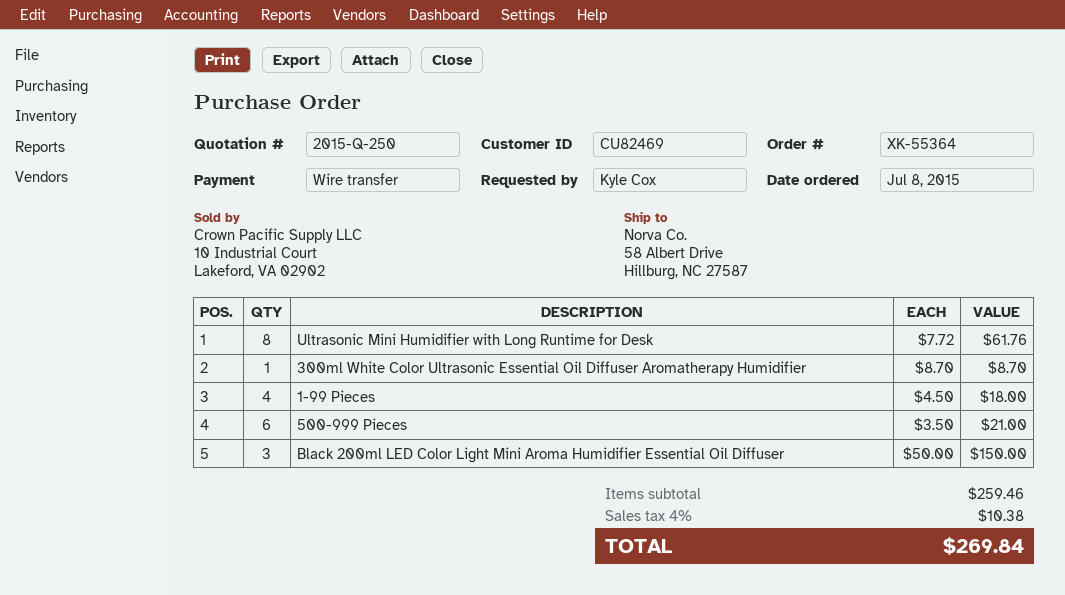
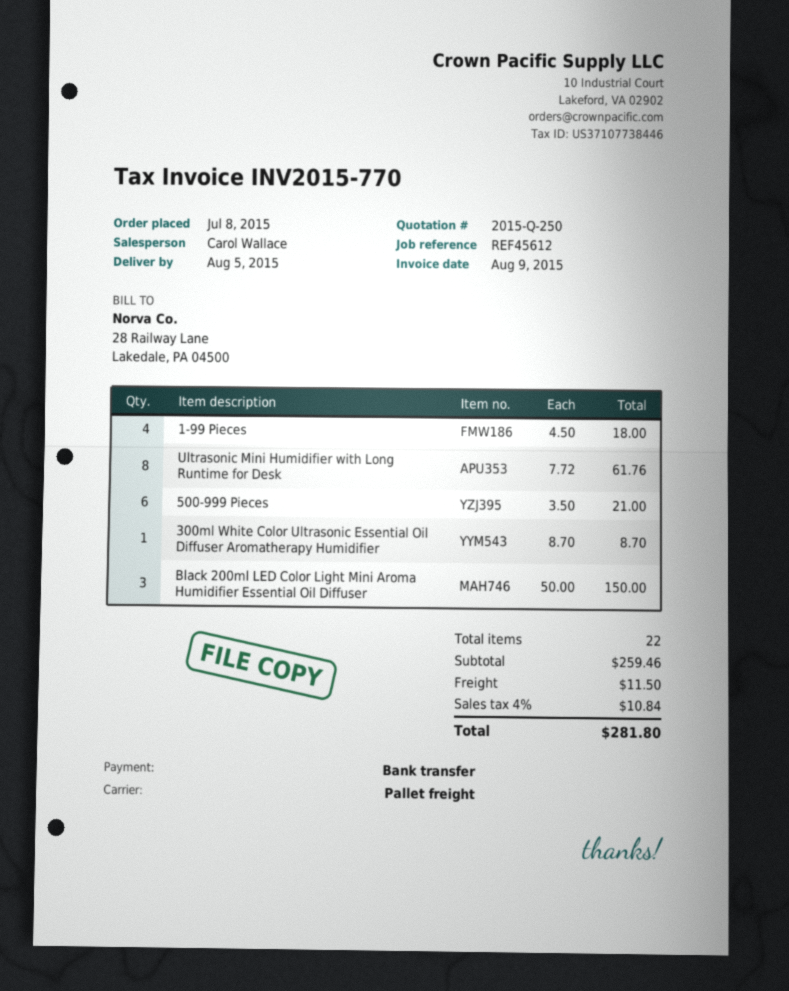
shipping: none -> 11.50
tax: 4% = 10.38 -> 4% = 10.84
total: 269.84 -> 281.80

